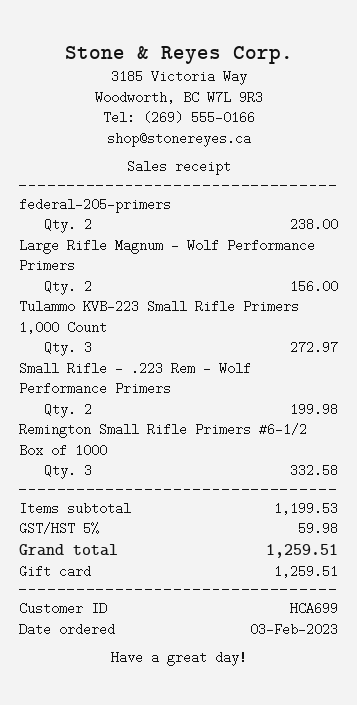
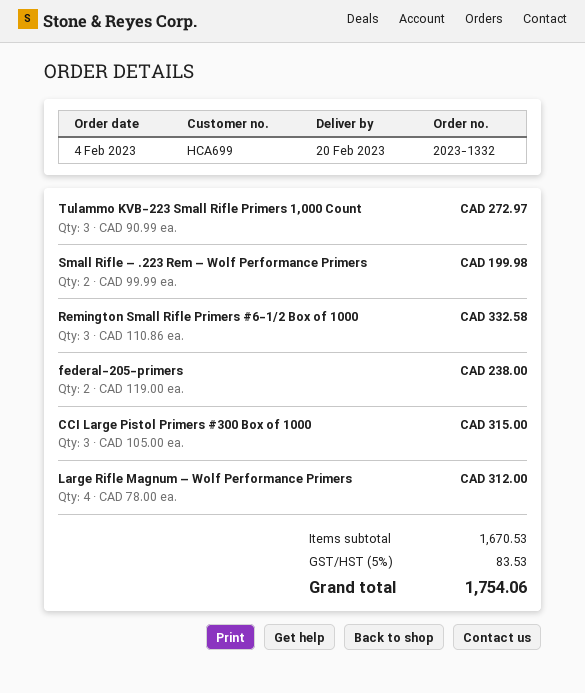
order date: 2023-02-03 -> 2023-02-04
Large Rifle Magnum – Wolf Performance Primers: 2 for 156.00 -> 4 for 312.00
CCI Large Pistol Primers #300 Box of 1000: none -> 3 for 315.00
subtotal: 1199.53 -> 1670.53
tax: 5% = 59.98 -> 5% = 83.53
total: 1259.51 -> 1754.06

